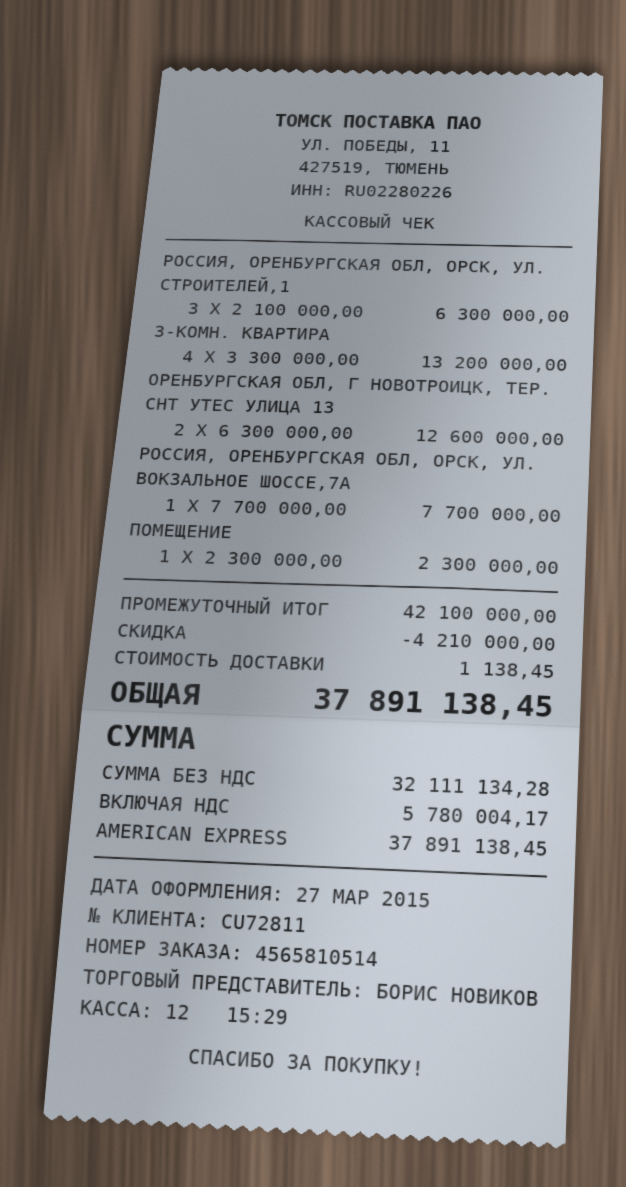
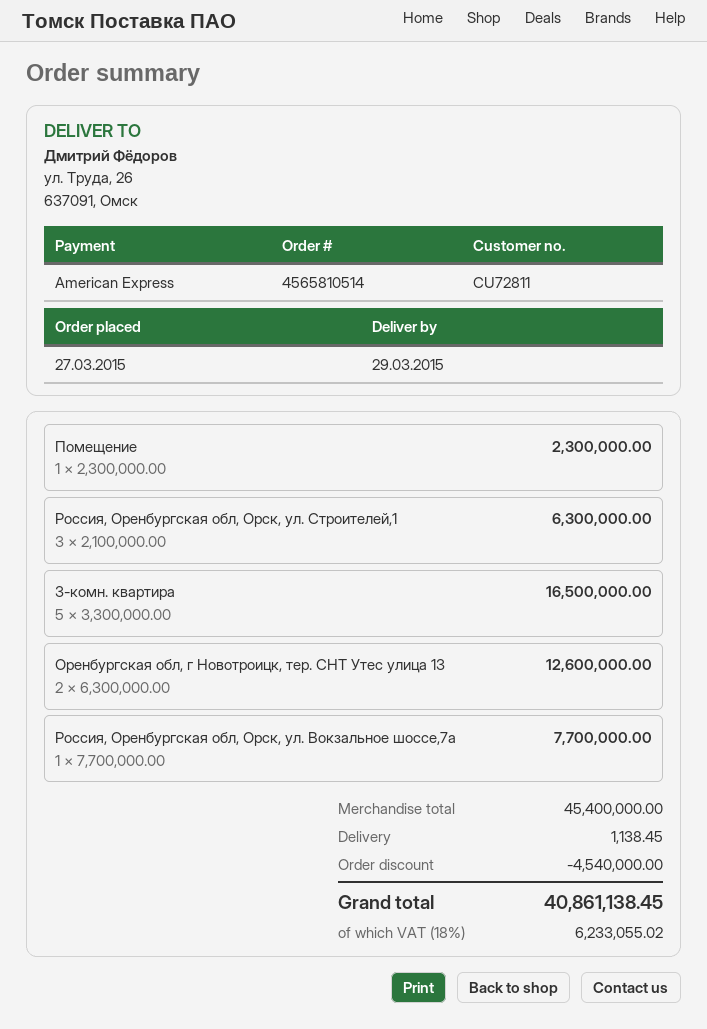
3-КОМН. КВАРТИРА: 4 x 3300000.00 = 13200000.00 -> 5 x 3300000.00 = 16500000.00
subtotal: 42100000.00 -> 45400000.00
discount: 4210000.00 -> 4540000.00
tax: 5780004.17 -> 6233055.02
total: 37891138.45 -> 40861138.45

